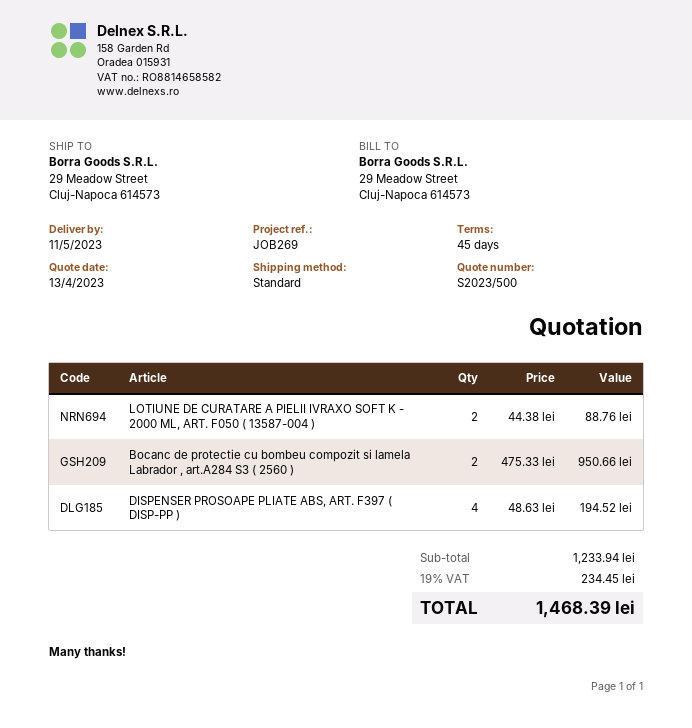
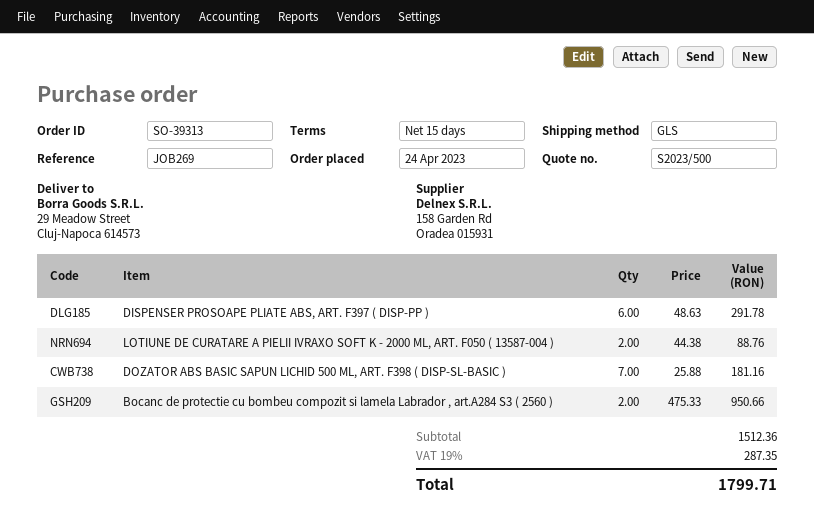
payment terms: 45 days -> 15 days
shipping method: standard -> GLS
DISPENSER PROSOAPE PLIATE ABS, ART. F397 ( DISP-PP ): 4 x 48.63 = 194.52 -> 6 x 48.63 = 291.78
DOZATOR ABS BASIC SAPUN LICHID 500 ML, ART. F398 ( DISP-SL-BASIC ): none -> 7 x 25.88 = 181.16
subtotal: 1233.94 -> 1512.36
tax: 19% = 234.45 -> 19% = 287.35
total: 1468.39 -> 1799.71

